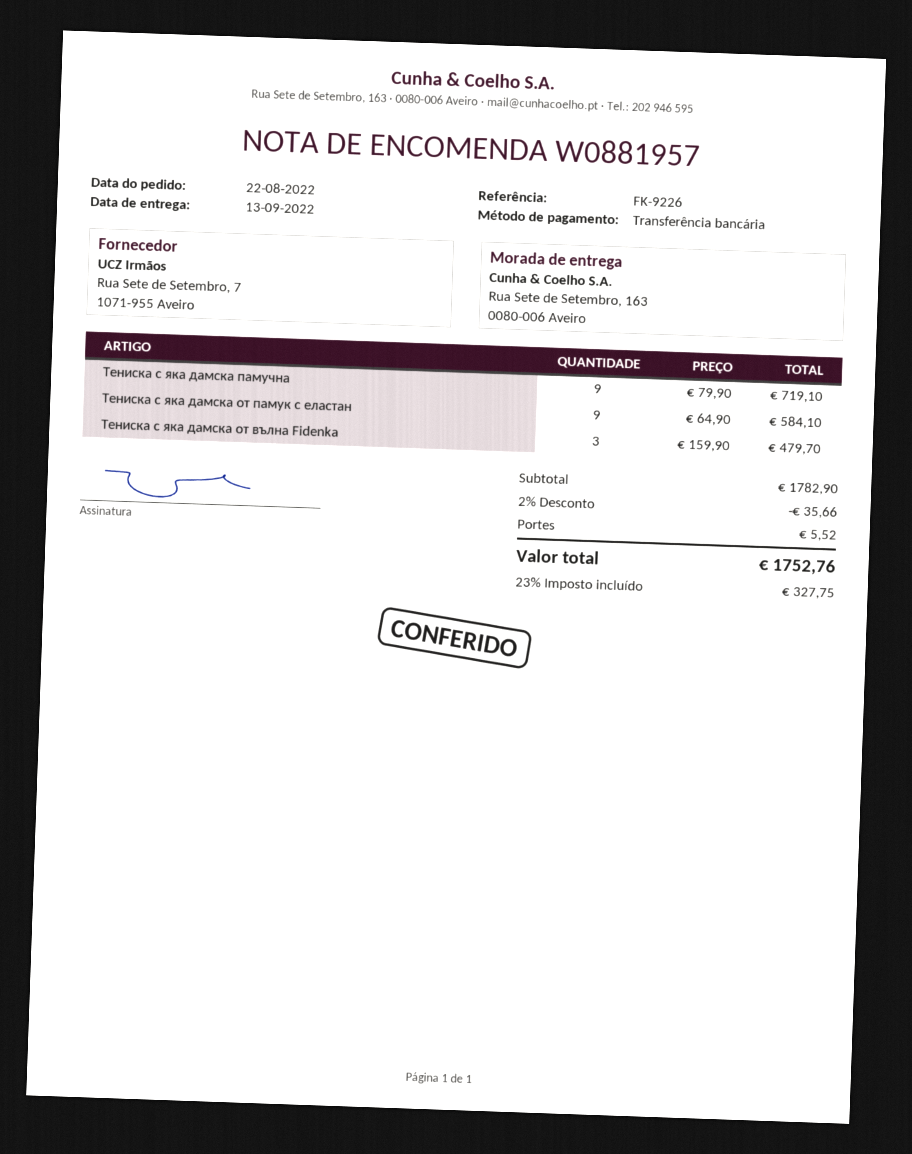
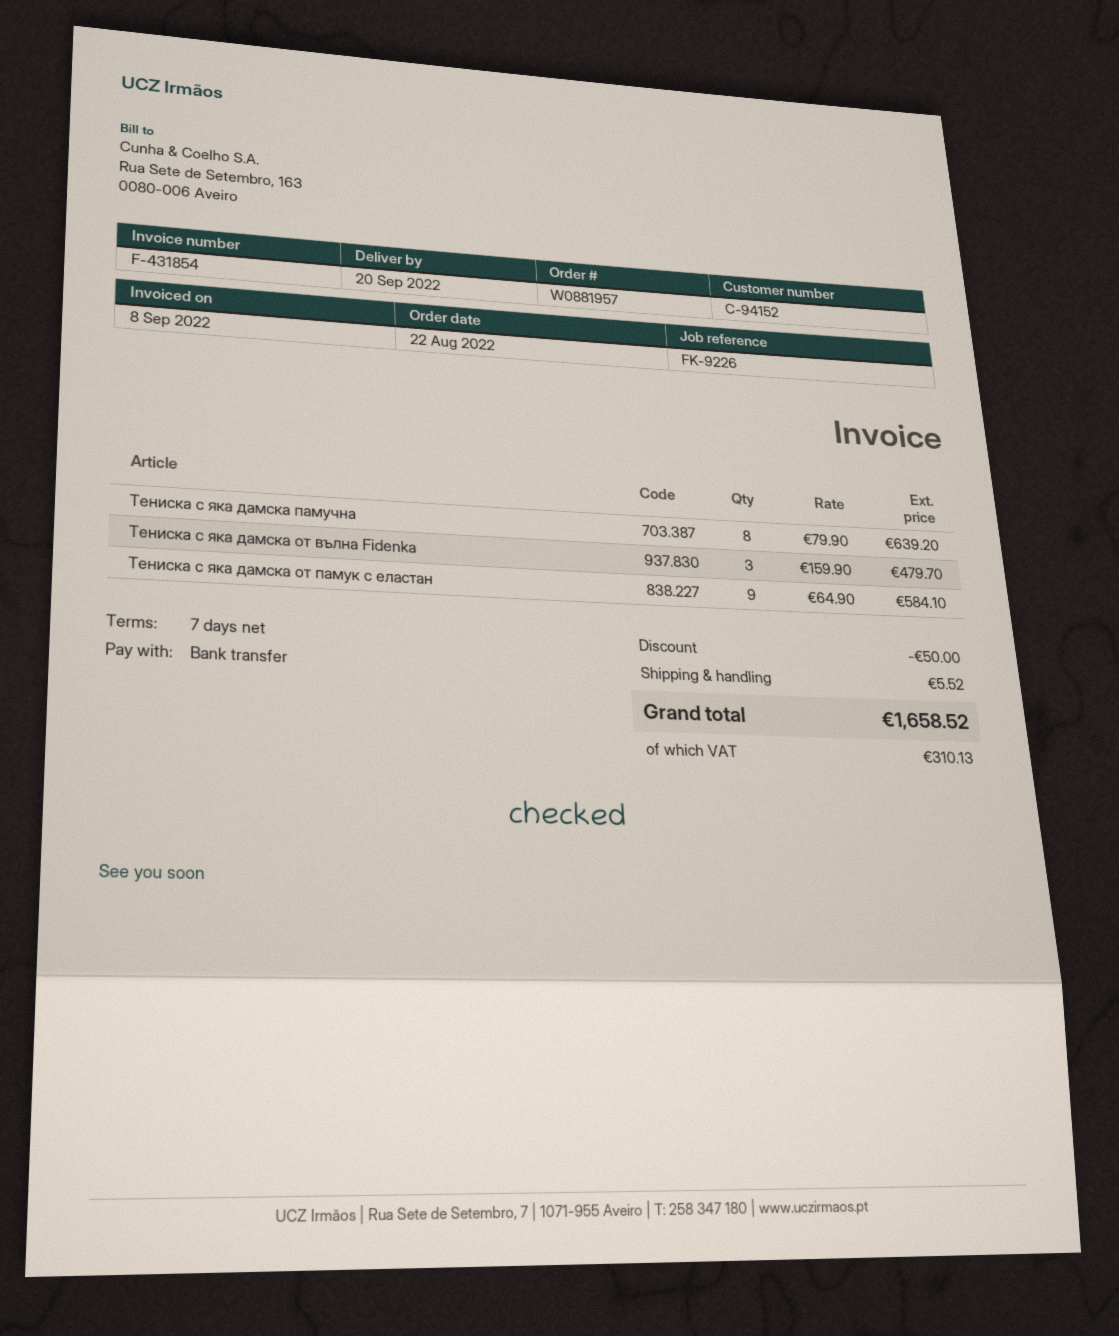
delivery date: 2022-09-13 -> 2022-09-20
Тениска с яка дамска памучна: 9 x 79.90 = 719.10 -> 8 x 79.90 = 639.20
discount: 35.66 -> 50.00
tax: 327.75 -> 310.13
total: 1752.76 -> 1658.52

